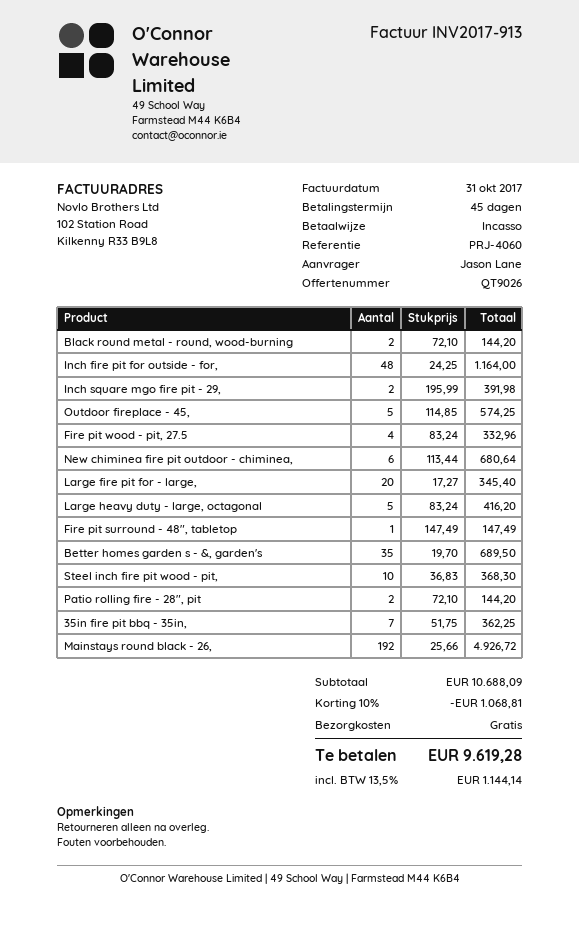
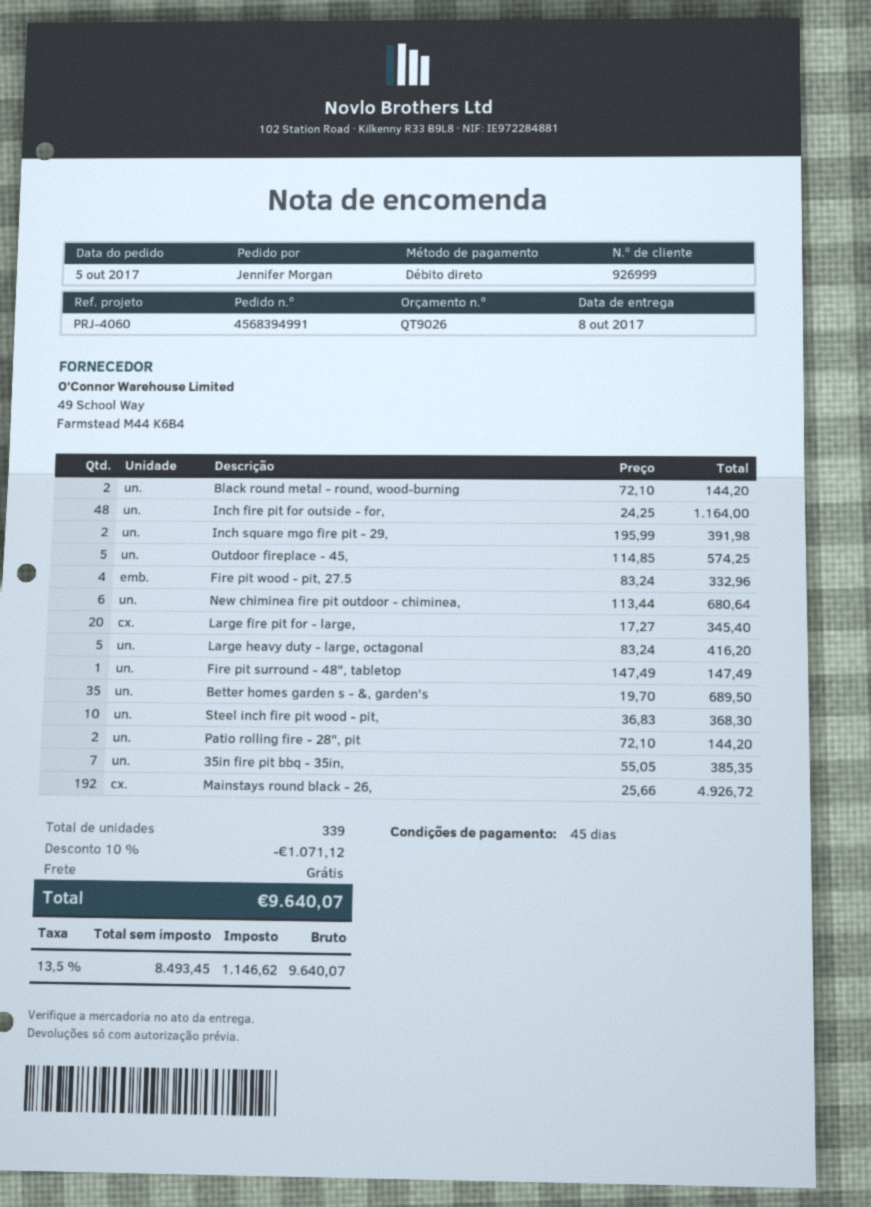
ordered by: Jason Lane -> Jennifer Morgan
35in fire pit bbq - 35in,: 7 x 51.75 = 362.25 -> 7 x 55.05 = 385.35
discount: 10% = 1068.81 -> 10% = 1071.12
tax: 13.5% = 1144.14 -> 13.5% = 1146.62
total: 9619.28 -> 9640.07

